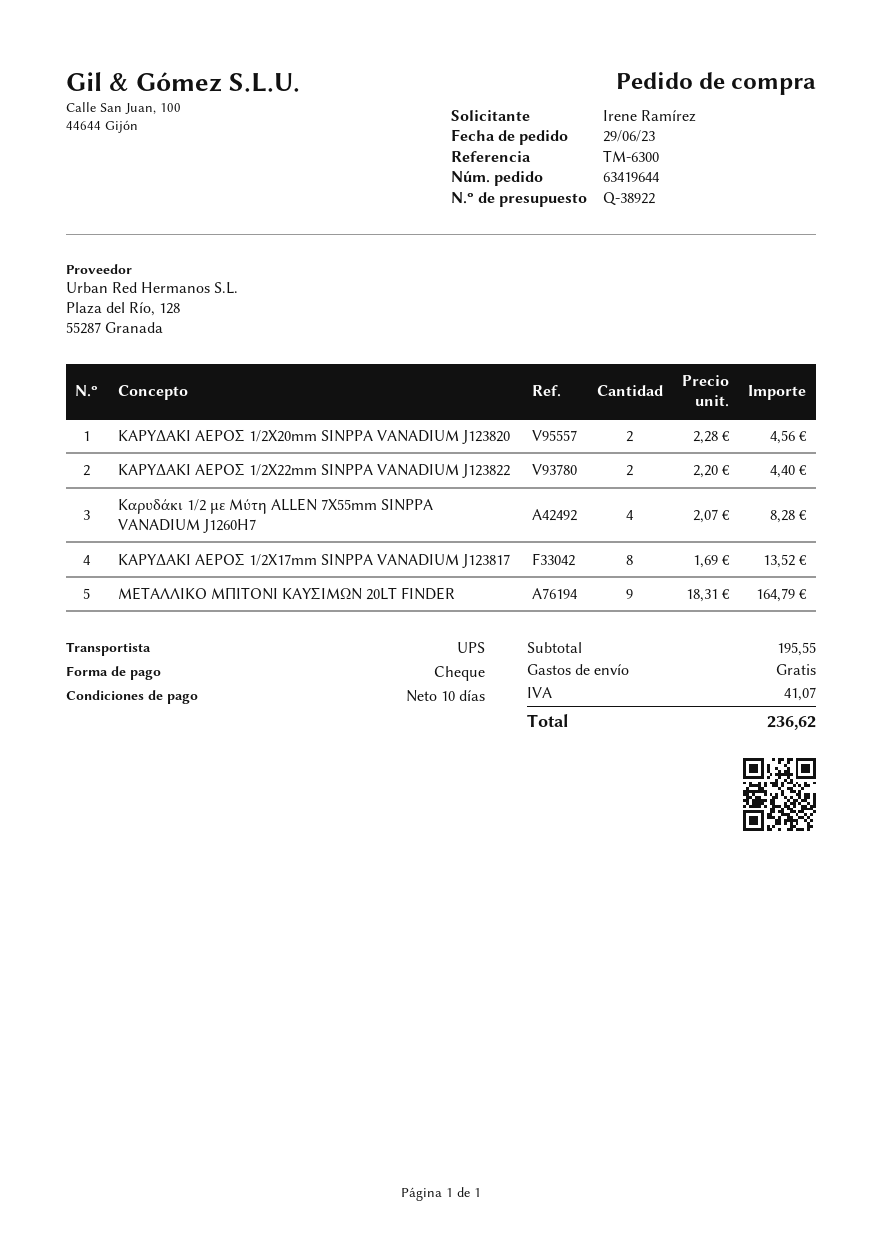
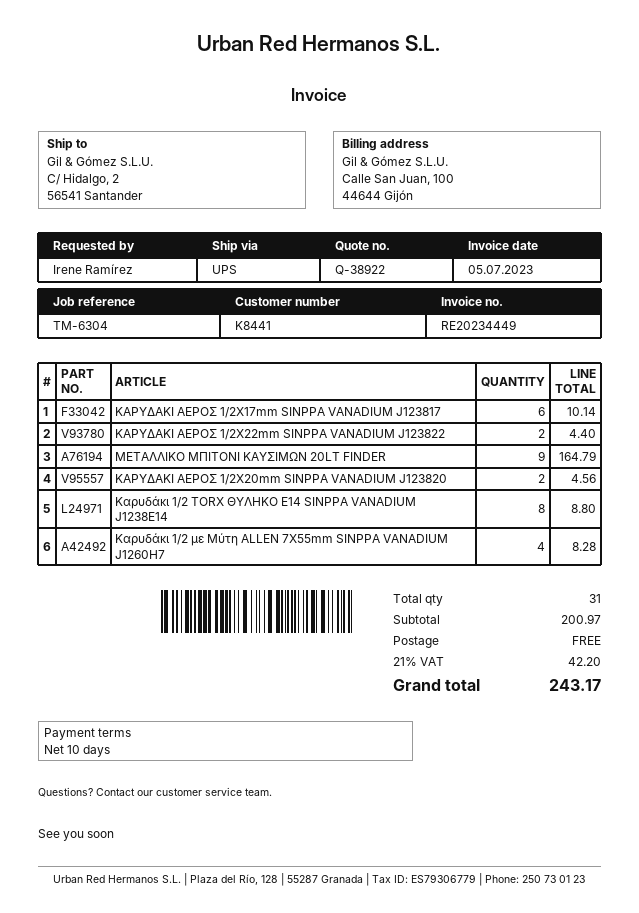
reference: TM-6300 -> TM-6304
ΚΑΡΥΔΑΚΙ ΑΕΡΟΣ 1/2Χ17mm SINPPA VANADIUM J123817: 8 for 13.52 -> 6 for 10.14
Καρυδάκι 1/2 TORX ΘΥΛΗΚΟ Ε14 SINPPA VANADIUM J1238E14: none -> 8 for 8.80
subtotal: 195.55 -> 200.97
tax: 41.07 -> 42.20
total: 236.62 -> 243.17

